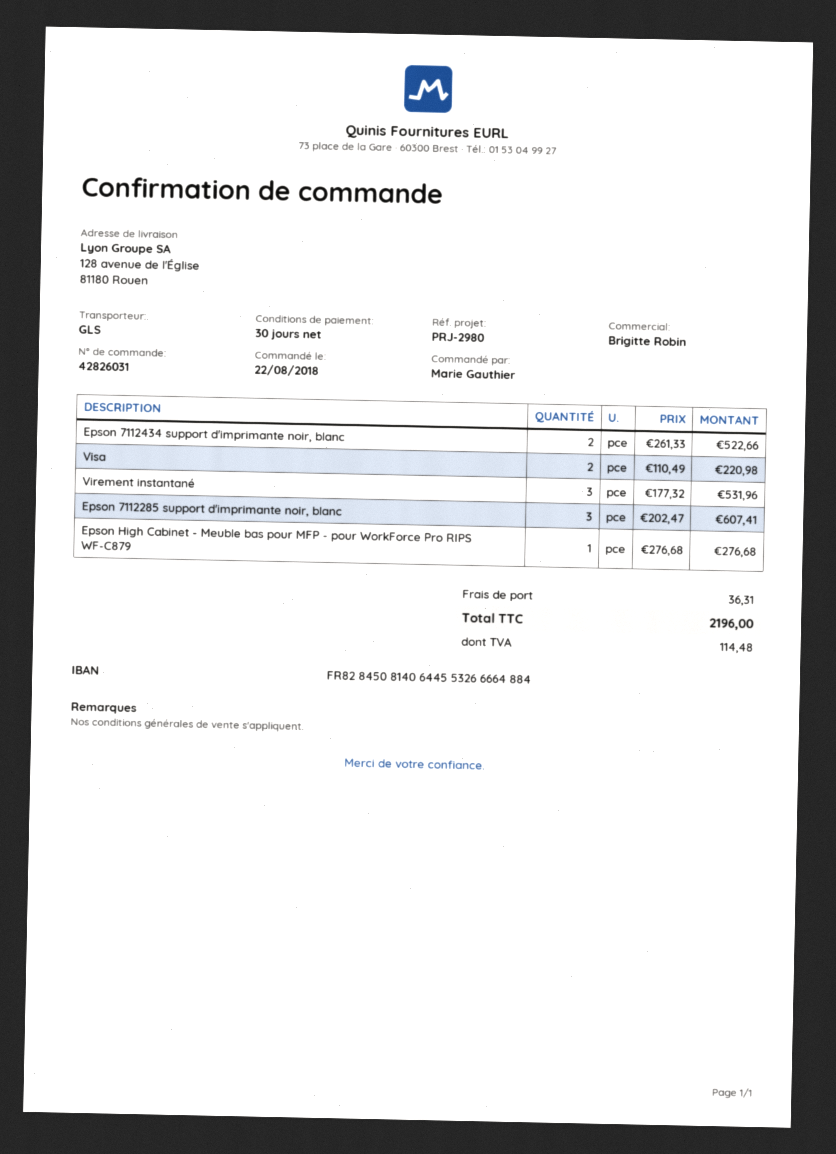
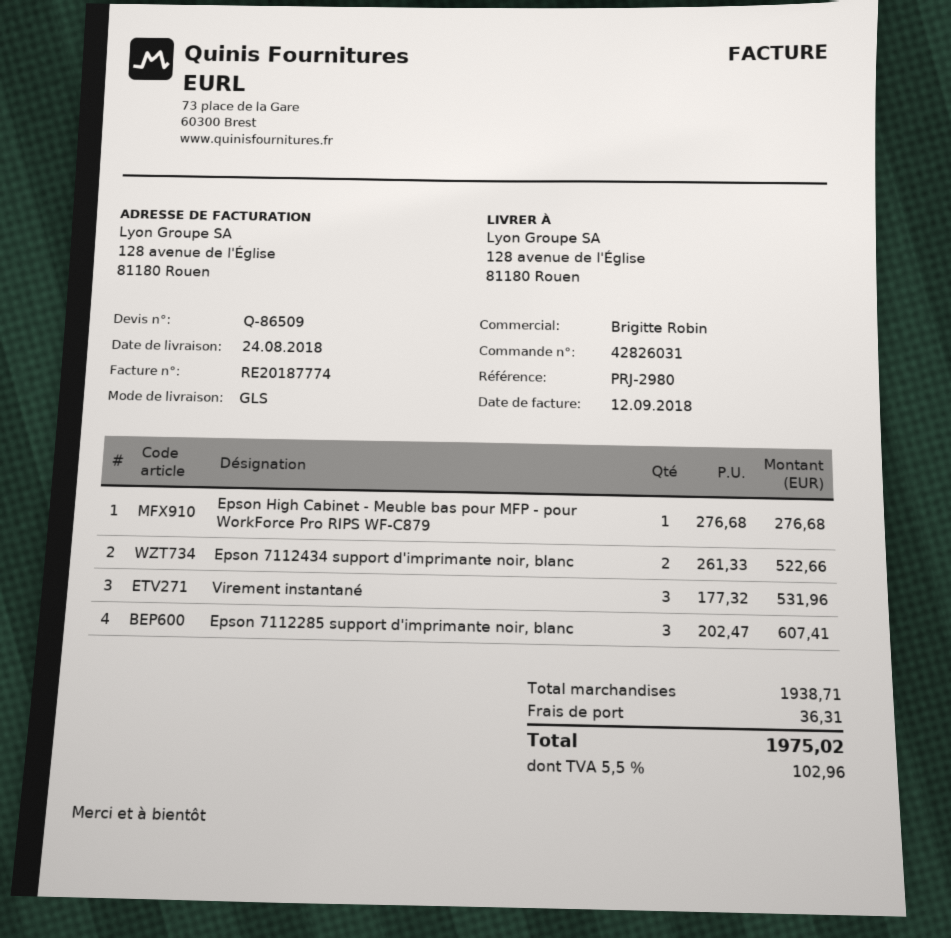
Visa: 2 x 110.49 = 220.98 -> none
tax: 114.48 -> 102.96
total: 2196.00 -> 1975.02

